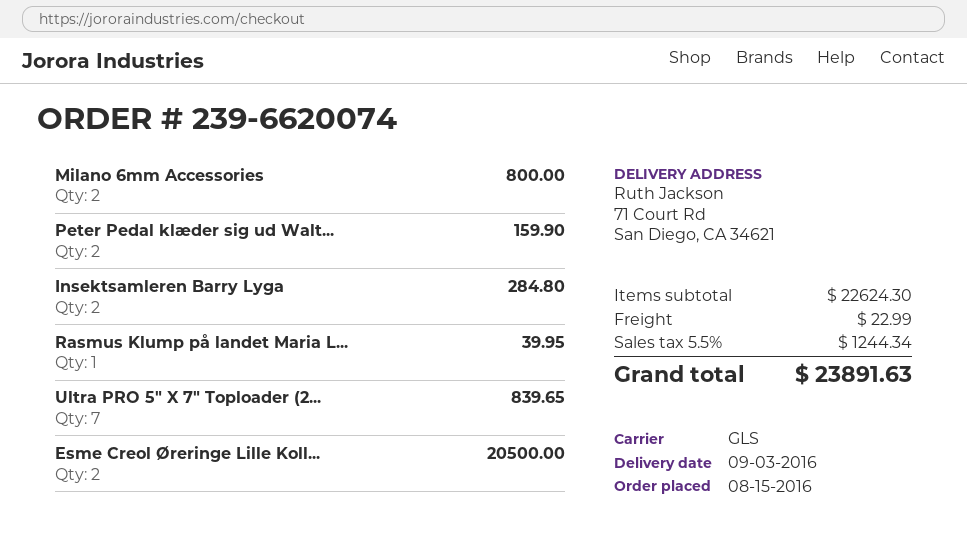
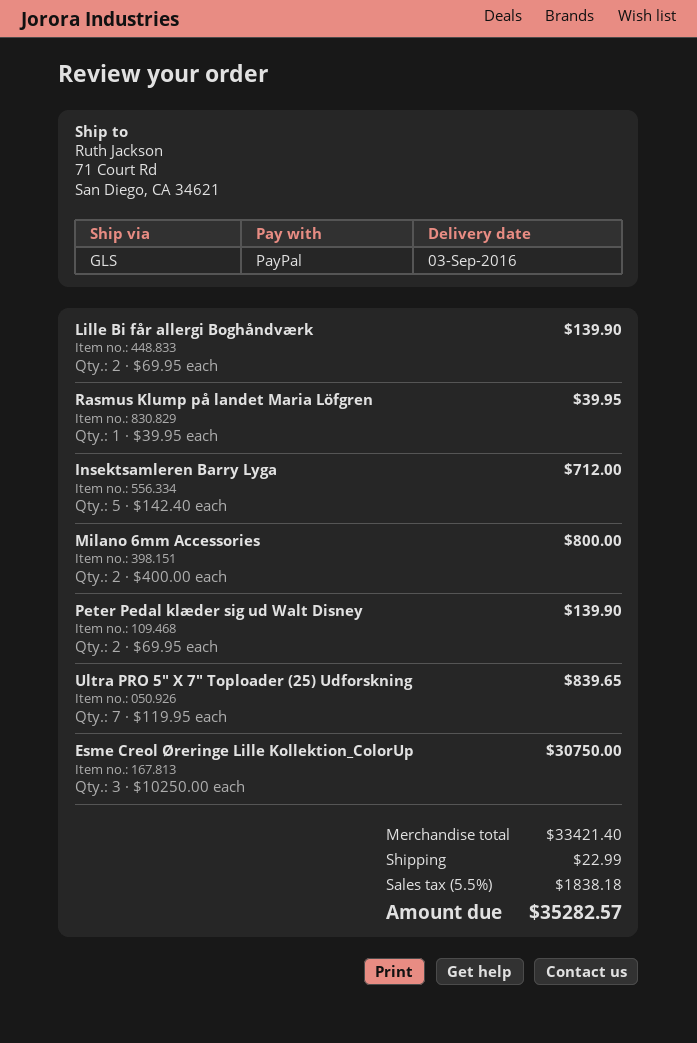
Peter Pedal klæder sig ud Walt...: 2 for 159.90 -> 2 for 139.90
Insektsamleren Barry Lyga: 2 for 284.80 -> 5 for 712.00
Esme Creol Øreringe Lille Koll...: 2 for 20500.00 -> 3 for 30750.00
Lille Bi får allergi Boghåndværk: none -> 2 for 139.90
subtotal: 22624.30 -> 33421.40
tax: 5.5% = 1244.34 -> 5.5% = 1838.18
total: 23891.63 -> 35282.57

